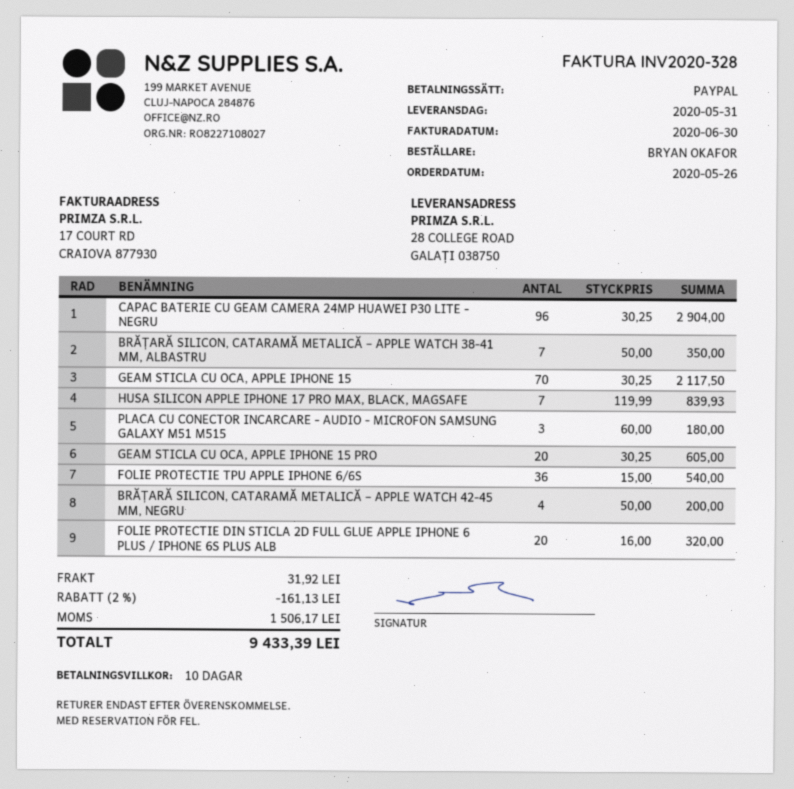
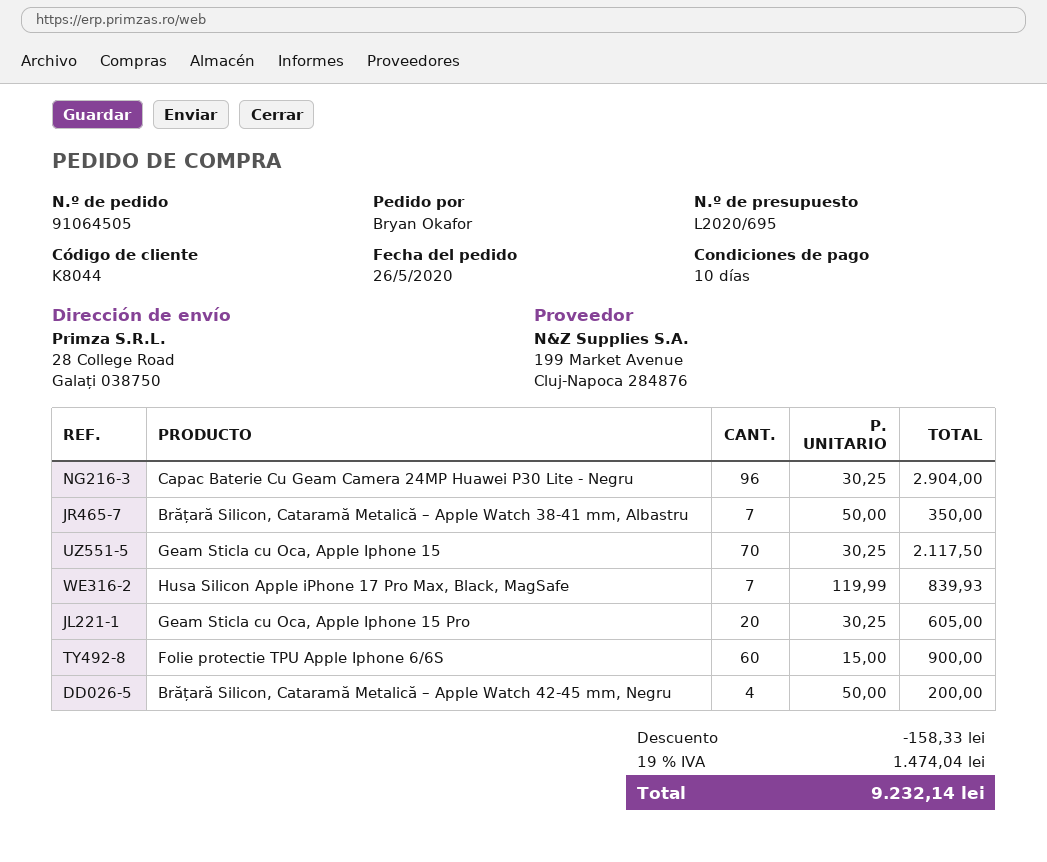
PLACA CU CONECTOR INCARCARE - AUDIO - MICROFON SAMSUNG GALAXY M51 M515: 3 x 60.00 = 180.00 -> none
FOLIE PROTECTIE TPU APPLE IPHONE 6/6S: 36 x 15.00 = 540.00 -> 60 x 15.00 = 900.00
FOLIE PROTECTIE DIN STICLA 2D FULL GLUE APPLE IPHONE 6 PLUS / IPHONE 6S PLUS ALB: 20 x 16.00 = 320.00 -> none
discount: 161.13 -> 158.33
shipping: 31.92 -> none
tax: 1506.17 -> 1474.04
total: 9433.39 -> 9232.14

